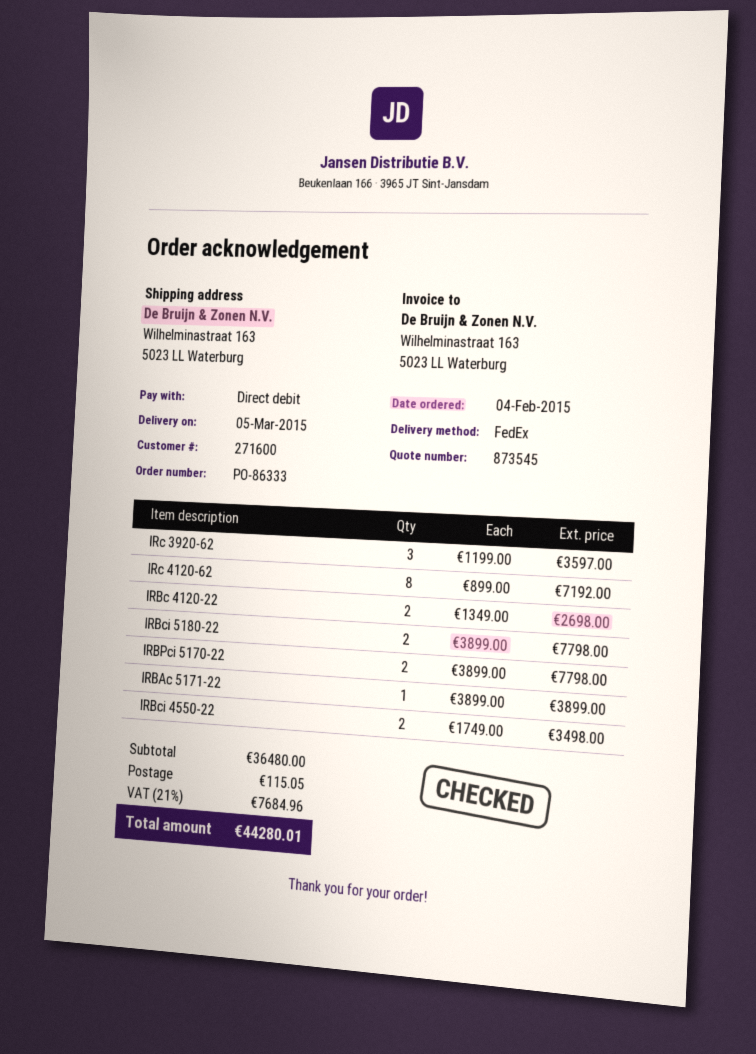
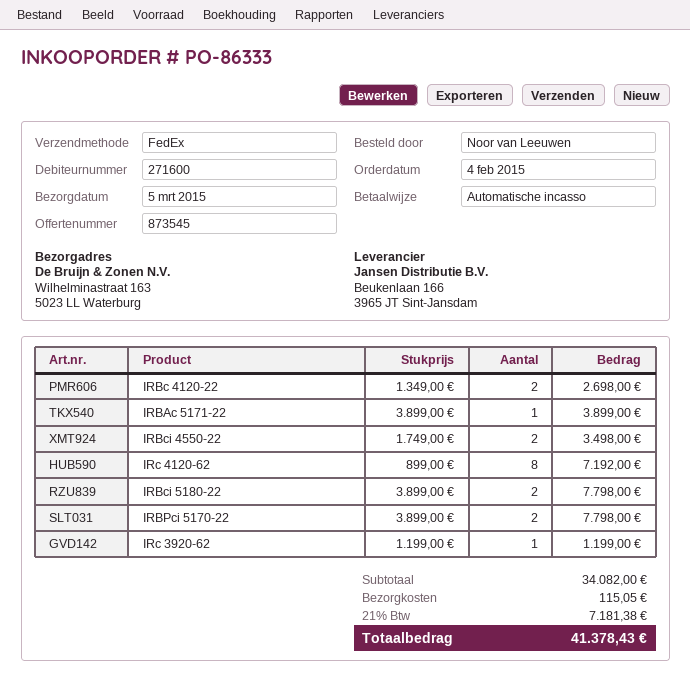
IRc 3920-62: 3 x 1199.00 = 3597.00 -> 1 x 1199.00 = 1199.00
subtotal: 36480.00 -> 34082.00
tax: 21% = 7684.96 -> 21% = 7181.38
total: 44280.01 -> 41378.43

